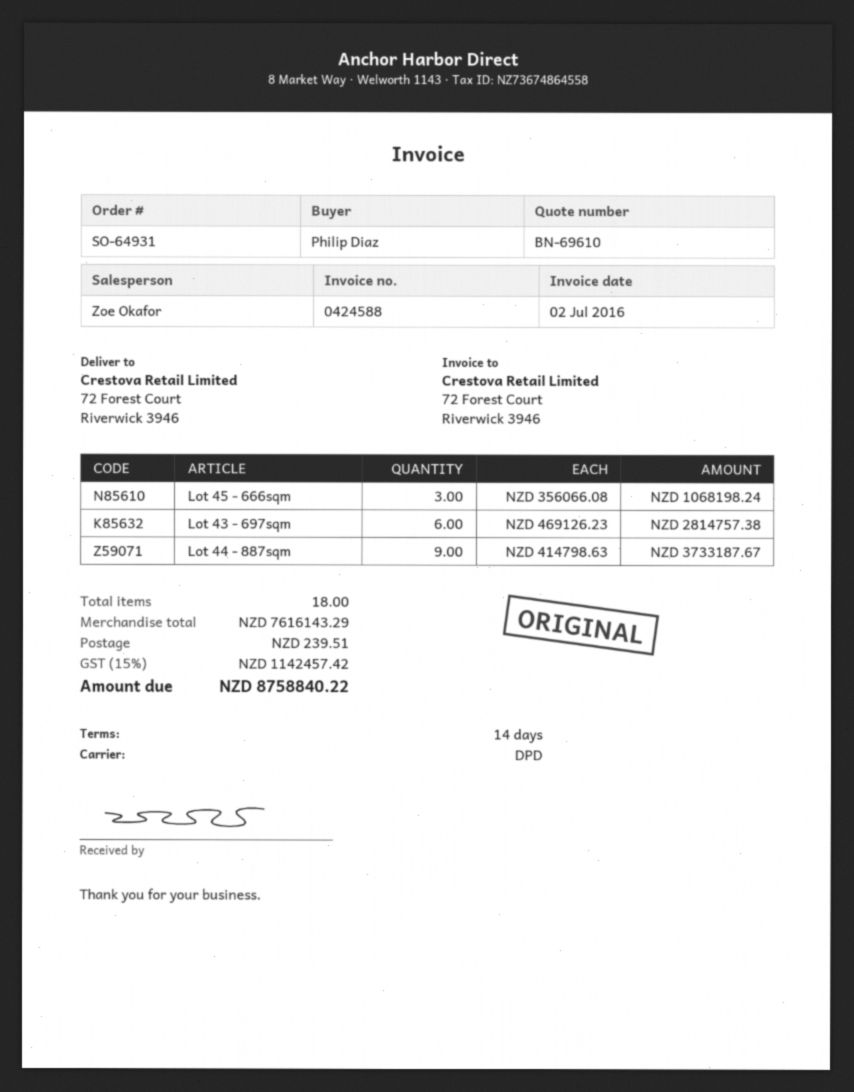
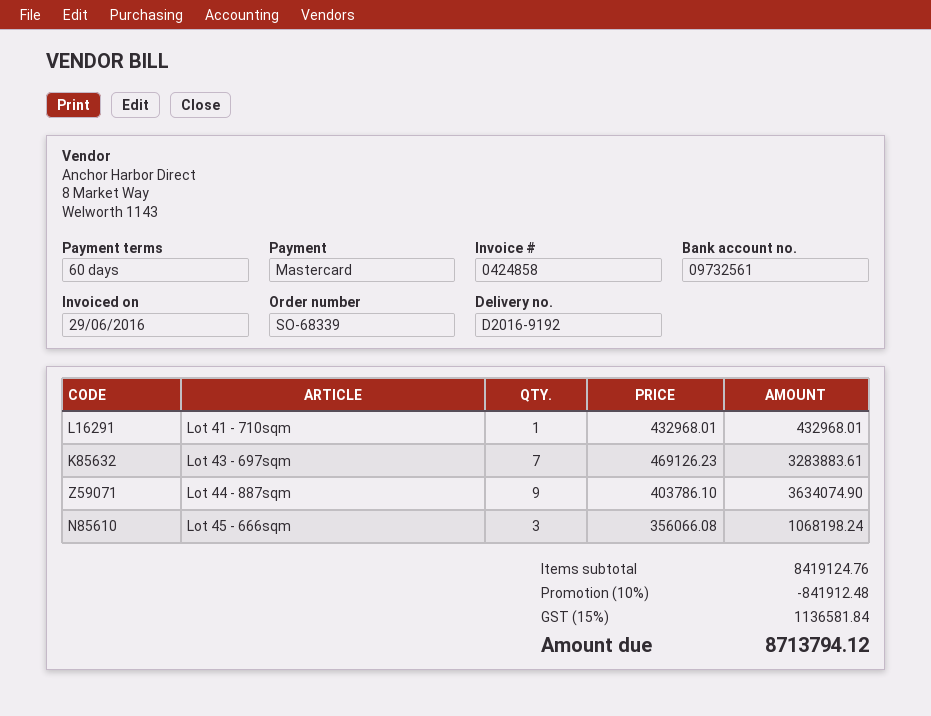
order number: SO-64931 -> SO-68339
invoice number: 0424588 -> 0424858
invoice date: 2016-07-02 -> 2016-06-29
payment terms: 14 days -> 60 days
Lot 43 - 697sqm: 6 x 469126.23 = 2814757.38 -> 7 x 469126.23 = 3283883.61
Lot 44 - 887sqm: 9 x 414798.63 = 3733187.67 -> 9 x 403786.10 = 3634074.90
Lot 41 - 710sqm: none -> 1 x 432968.01 = 432968.01
subtotal: 7616143.29 -> 8419124.76
discount: none -> 10% = 841912.48
shipping: 239.51 -> none
tax: 15% = 1142457.42 -> 15% = 1136581.84
total: 8758840.22 -> 8713794.12

